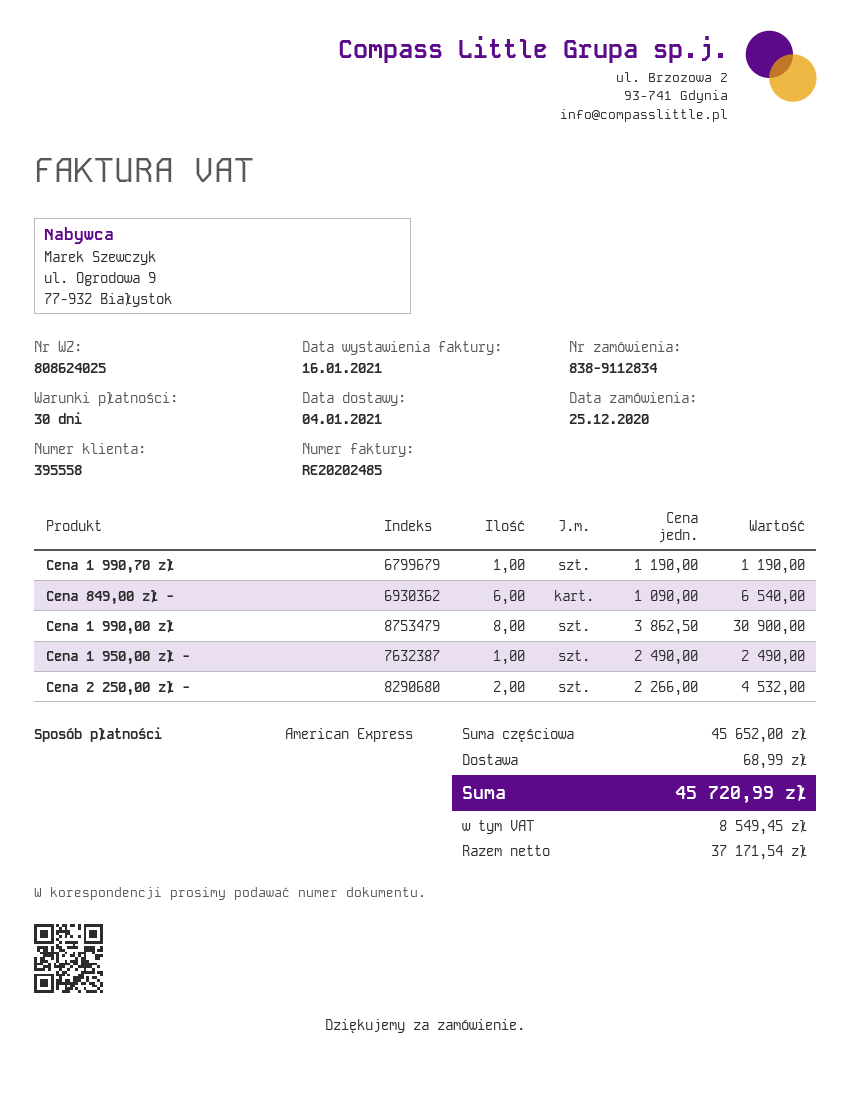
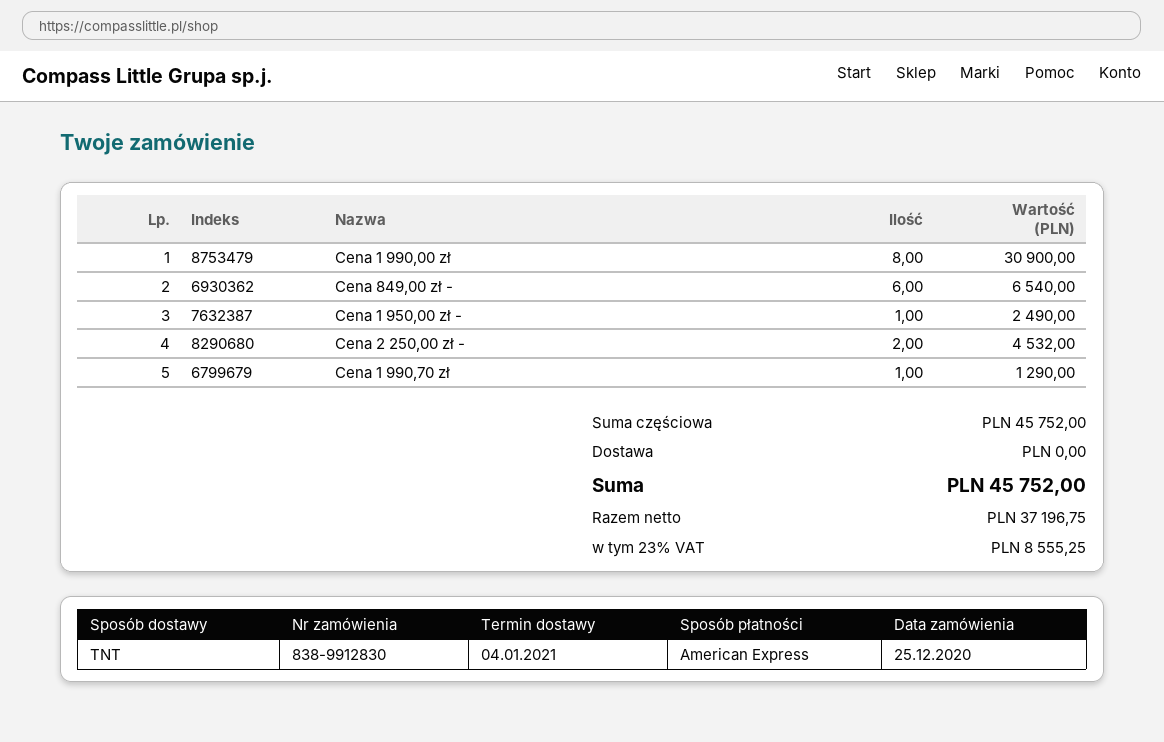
order number: 838-9112834 -> 838-9912830
Cena 1 990,70 zł: 1 for 1190.00 -> 1 for 1290.00
subtotal: 45652.00 -> 45752.00
shipping: 68.99 -> 0.00
net: 37171.54 -> 37196.75
tax: 8549.45 -> 8555.25
total: 45720.99 -> 45752.00

